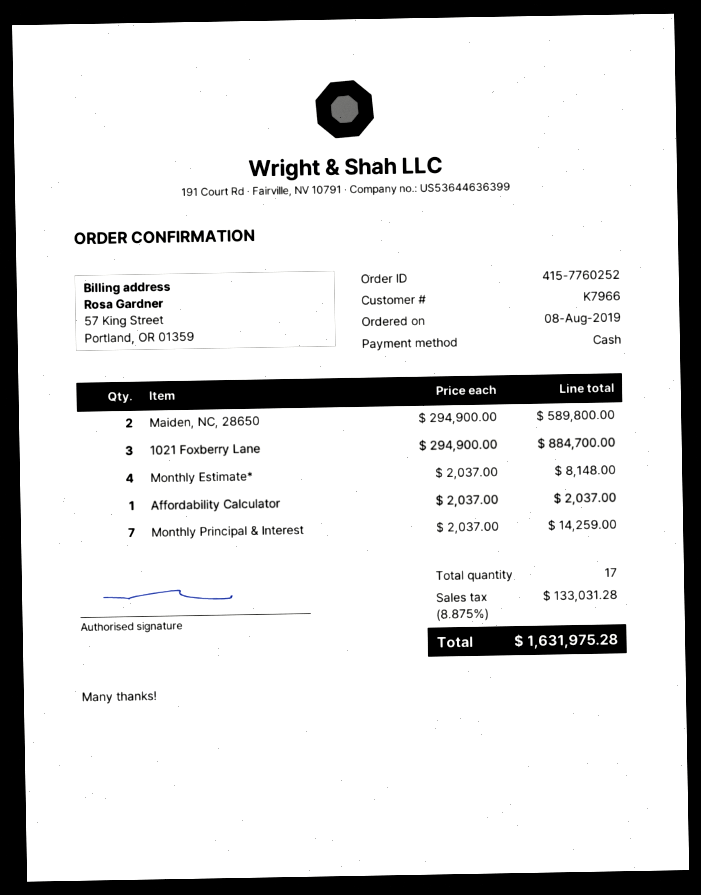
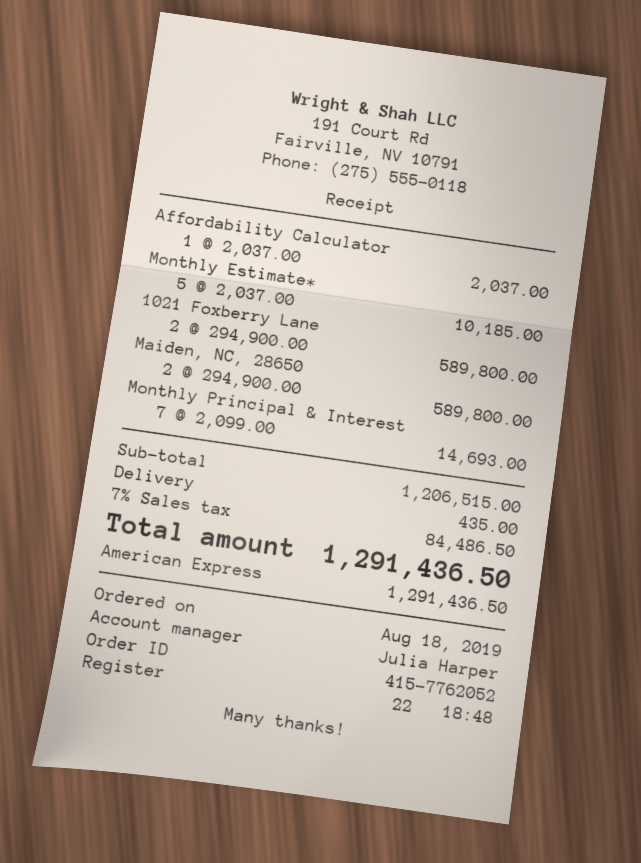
order number: 415-7760252 -> 415-7762052
order date: 2019-08-08 -> 2019-08-18
payment method: cash -> American Express
1021 Foxberry Lane: 3 x 294900.00 = 884700.00 -> 2 x 294900.00 = 589800.00
Monthly Estimate*: 4 x 2037.00 = 8148.00 -> 5 x 2037.00 = 10185.00
Monthly Principal & Interest: 7 x 2037.00 = 14259.00 -> 7 x 2099.00 = 14693.00
shipping: none -> 435.00
tax: 8.875% = 133031.28 -> 7% = 84486.50
total: 1631975.28 -> 1291436.50

